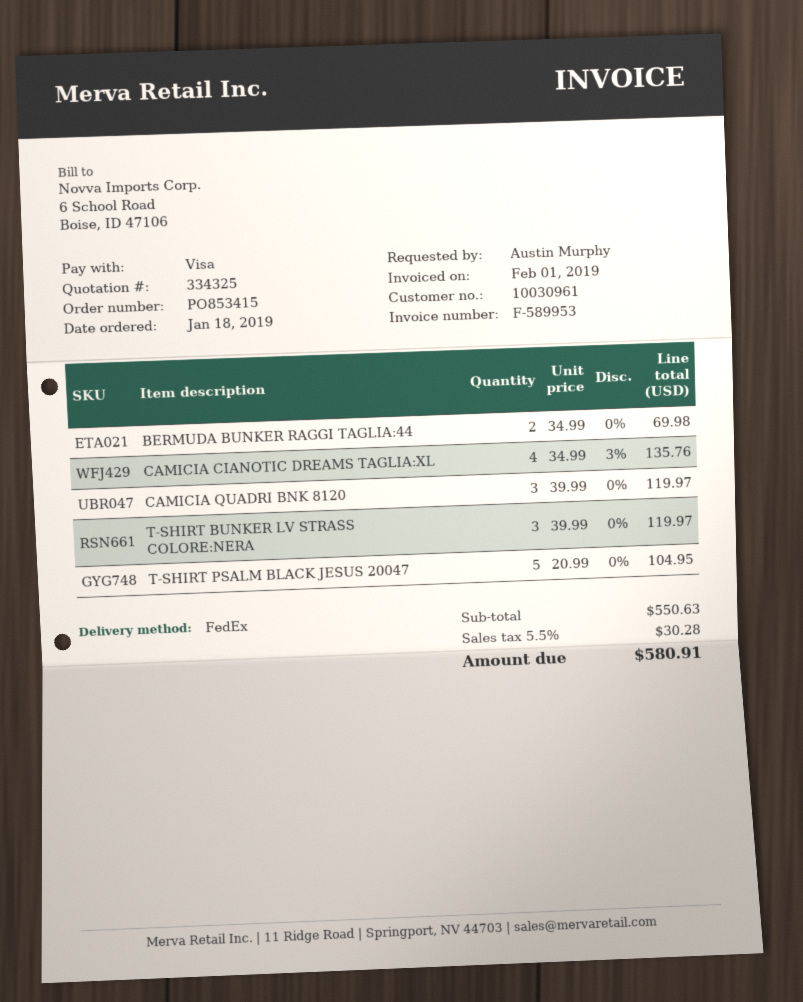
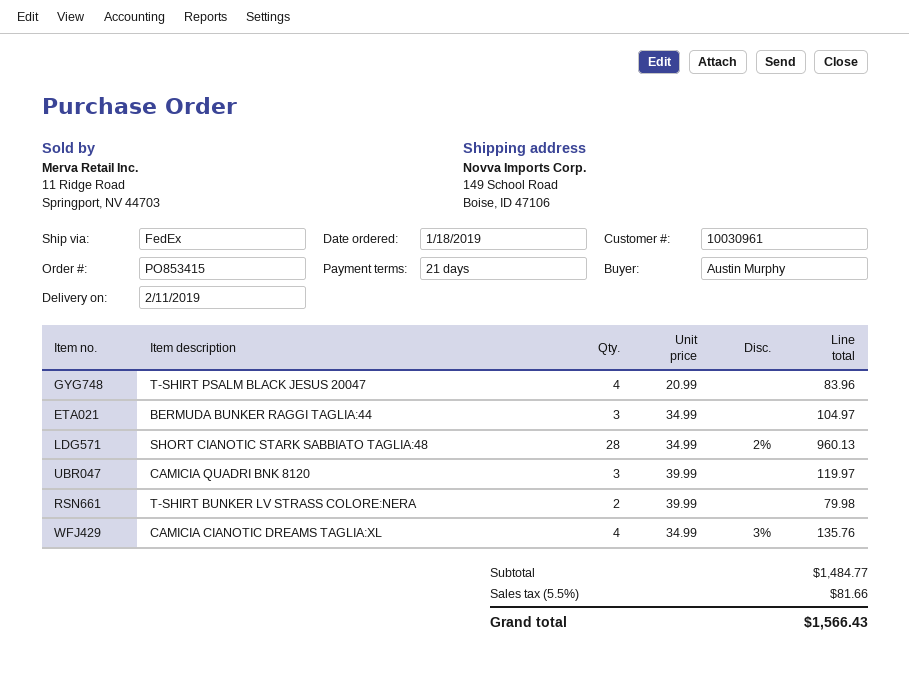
BERMUDA BUNKER RAGGI TAGLIA:44: 2 x 34.99 = 69.98 -> 3 x 34.99 = 104.97
T-SHIRT BUNKER LV STRASS COLORE:NERA: 3 x 39.99 = 119.97 -> 2 x 39.99 = 79.98
T-SHIRT PSALM BLACK JESUS 20047: 5 x 20.99 = 104.95 -> 4 x 20.99 = 83.96
SHORT CIANOTIC STARK SABBIATO TAGLIA:48: none -> 28 x 34.99 - 2% = 960.13
subtotal: 550.63 -> 1484.77
tax: 5.5% = 30.28 -> 5.5% = 81.66
total: 580.91 -> 1566.43

